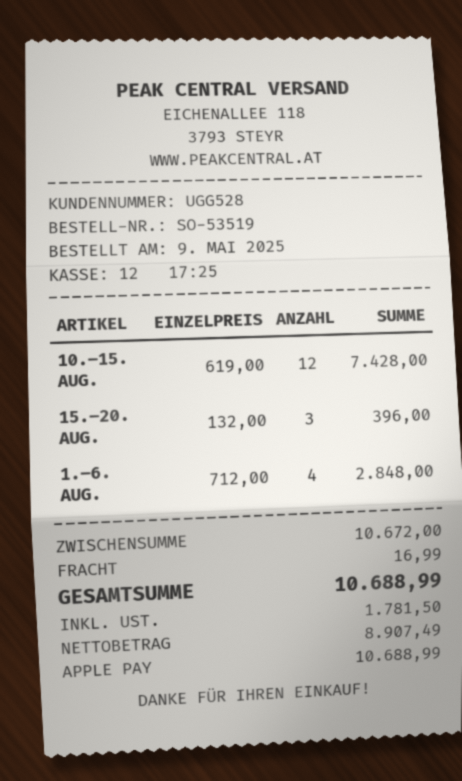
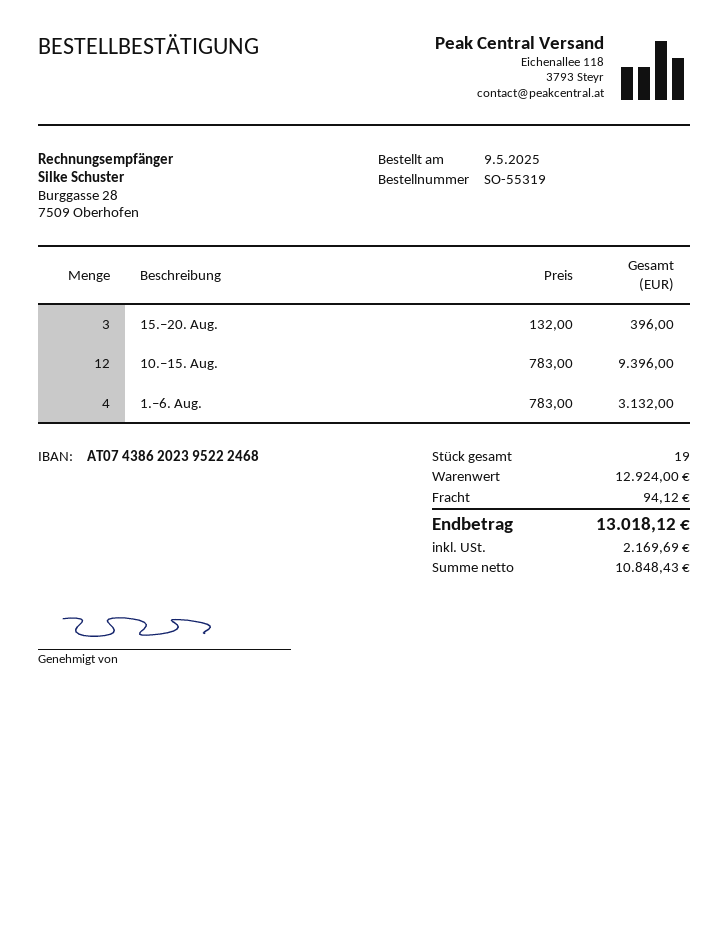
order number: SO-53519 -> SO-55319
10.–15. AUG.: 12 x 619.00 = 7428.00 -> 12 x 783.00 = 9396.00
1.–6. AUG.: 4 x 712.00 = 2848.00 -> 4 x 783.00 = 3132.00
subtotal: 10672.00 -> 12924.00
shipping: 16.99 -> 94.12
net: 8907.49 -> 10848.43
tax: 1781.50 -> 2169.69
total: 10688.99 -> 13018.12

